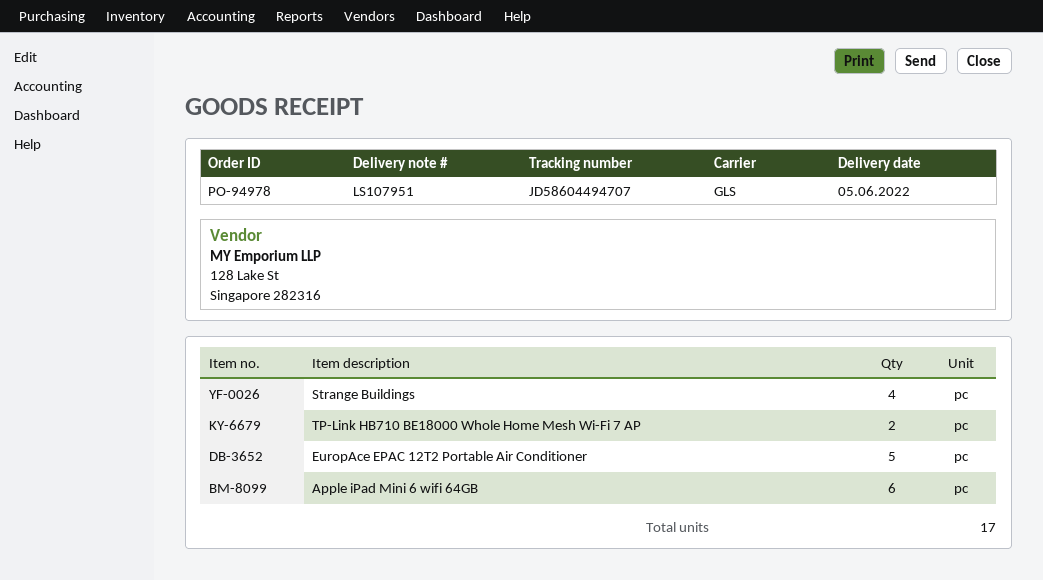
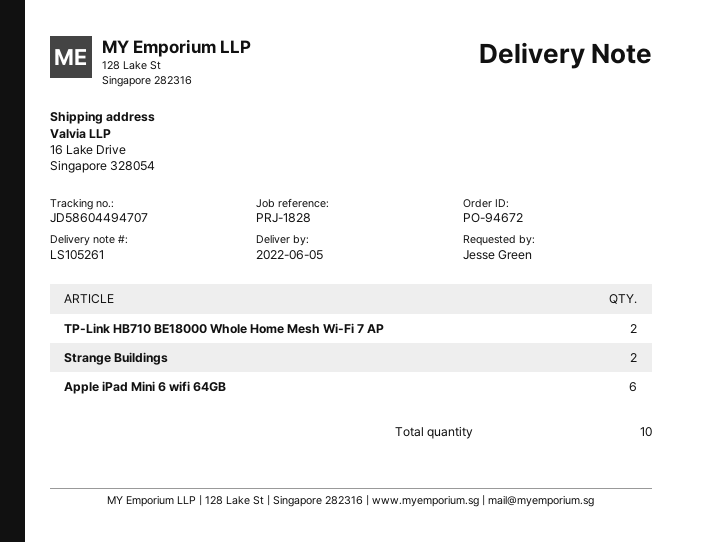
order number: PO-94978 -> PO-94672
delivery note number: LS107951 -> LS105261
Strange Buildings: 4 -> 2
EuropAce EPAC 12T2 Portable Air Conditioner: 5 -> none
total quantity: 17 -> 10

